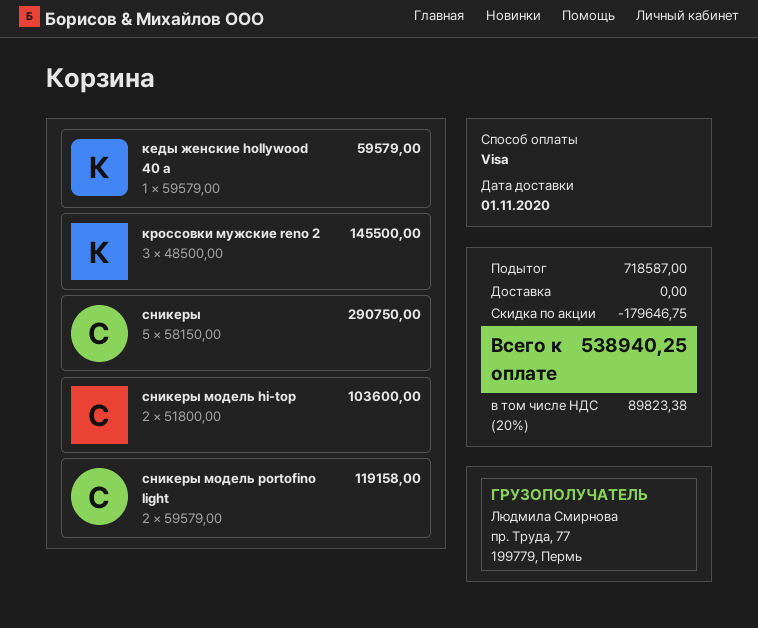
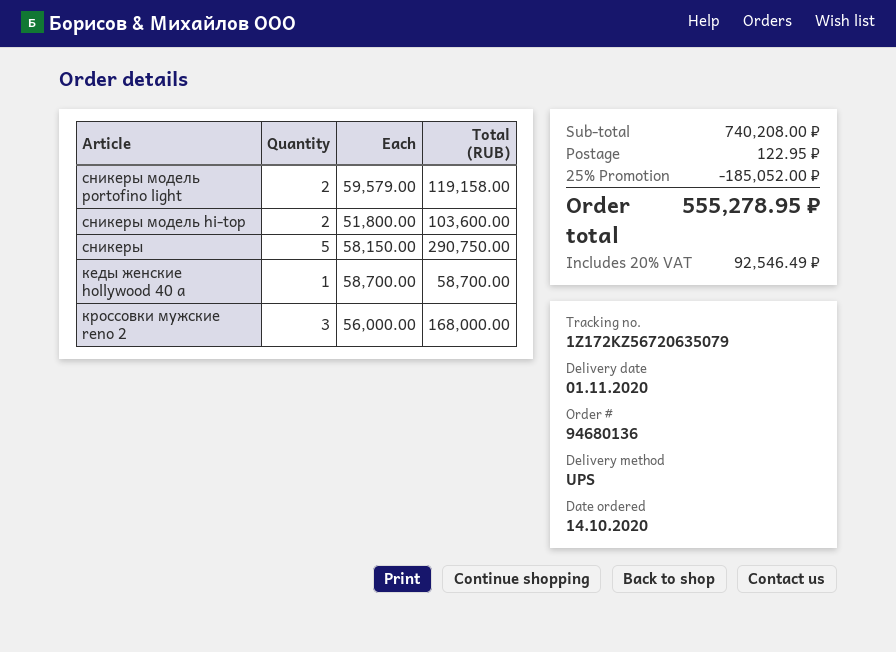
кеды женские hollywood 40 a: 1 x 59579.00 = 59579.00 -> 1 x 58700.00 = 58700.00
кроссовки мужские reno 2: 3 x 48500.00 = 145500.00 -> 3 x 56000.00 = 168000.00
subtotal: 718587.00 -> 740208.00
discount: 179646.75 -> 185052.00
shipping: 0.00 -> 122.95
tax: 20% = 89823.38 -> 20% = 92546.49
total: 538940.25 -> 555278.95

